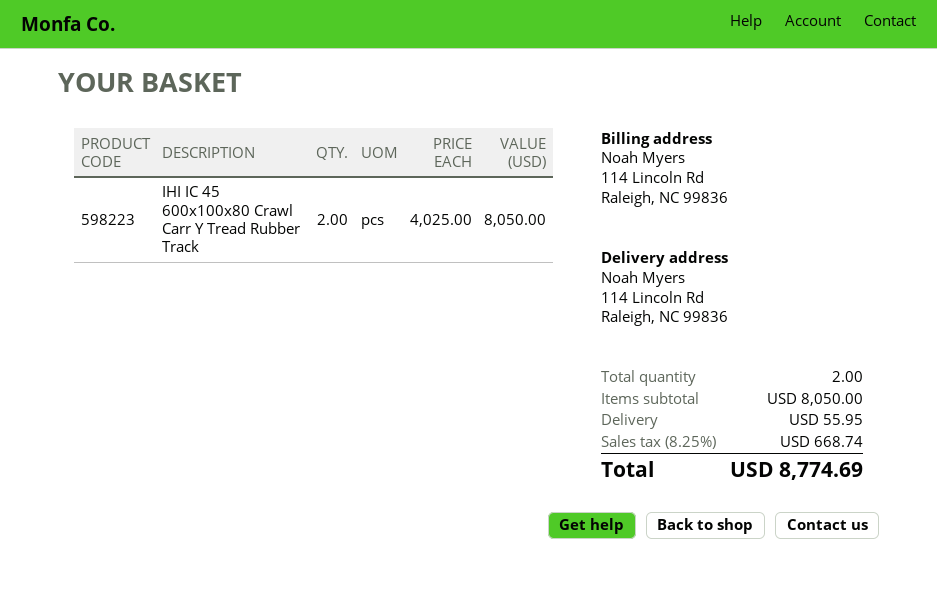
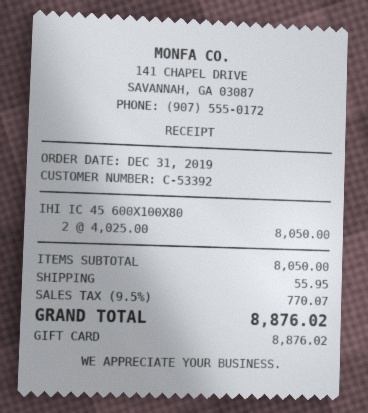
tax: 8.25% = 668.74 -> 9.5% = 770.07
total: 8774.69 -> 8876.02

